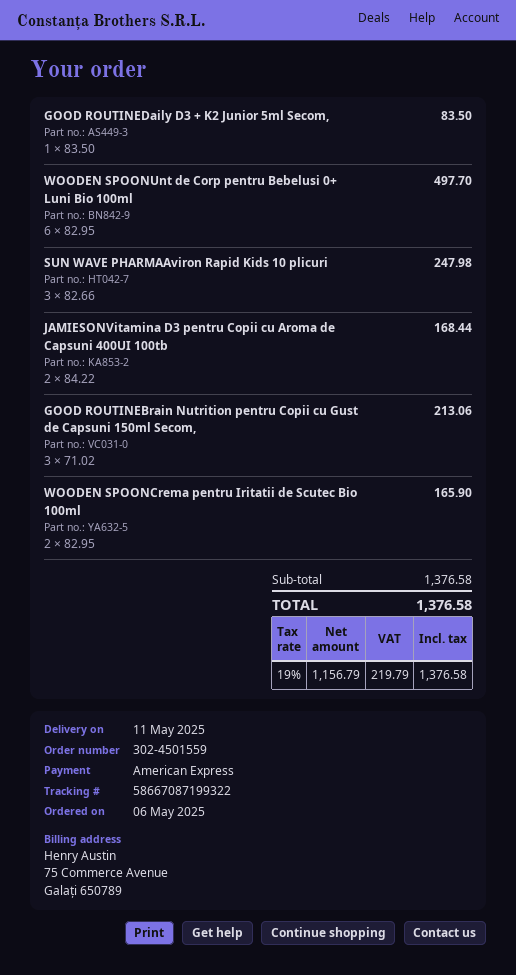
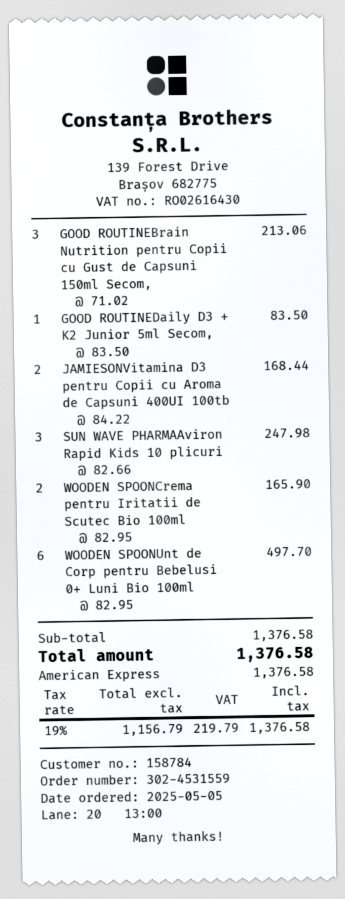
order number: 302-4501559 -> 302-4531559
order date: 2025-05-06 -> 2025-05-05

